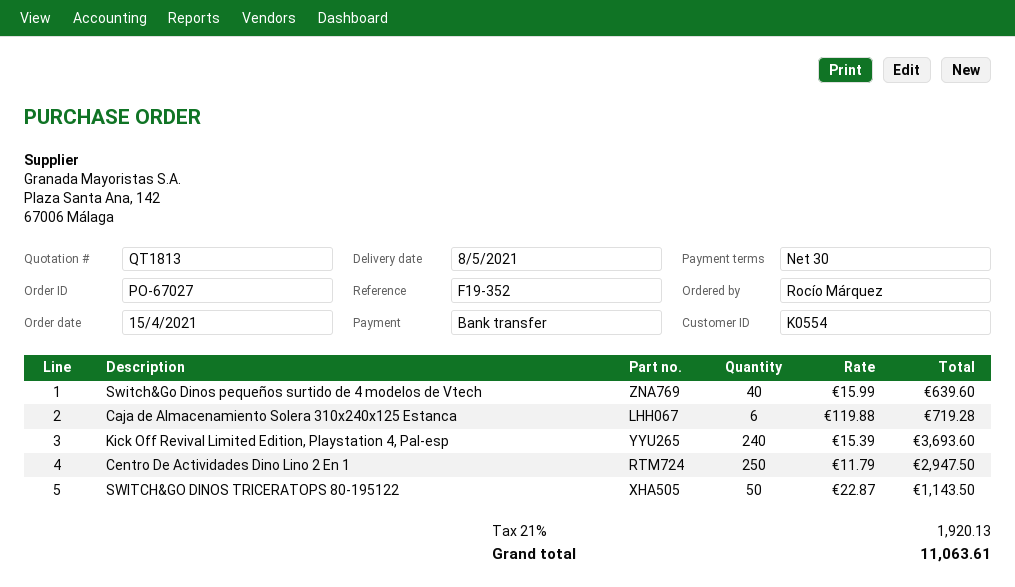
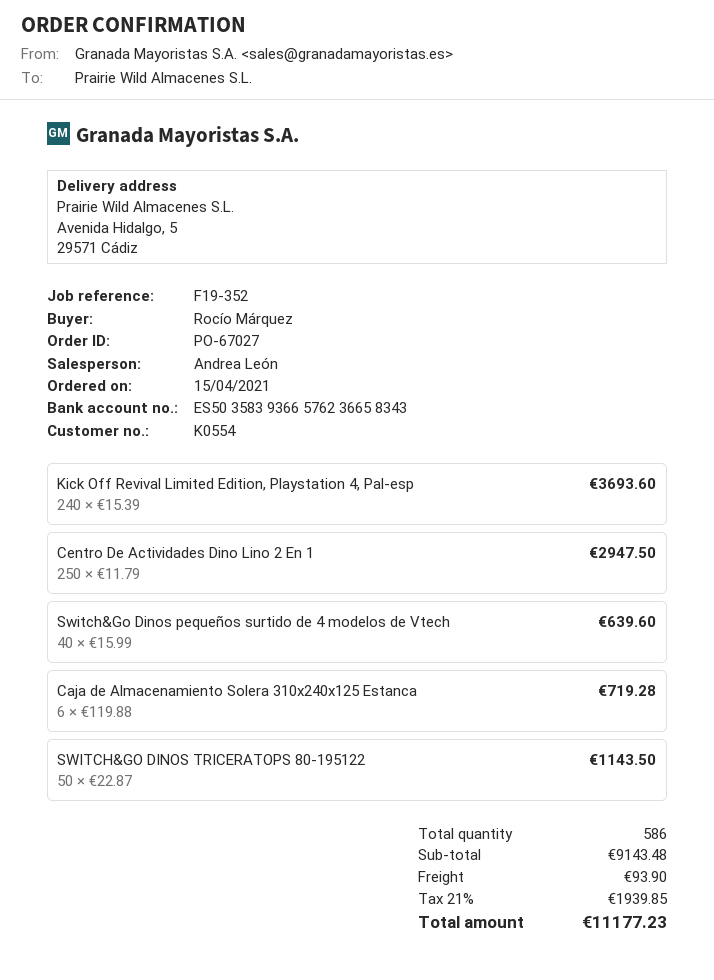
shipping: none -> 93.90
tax: 21% = 1920.13 -> 21% = 1939.85
total: 11063.61 -> 11177.23

